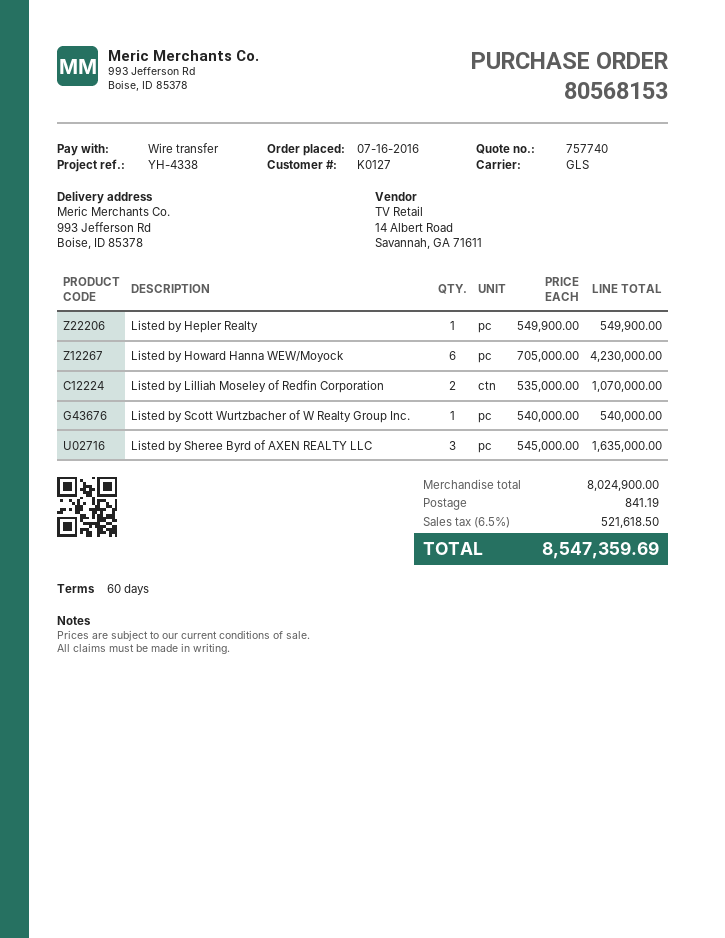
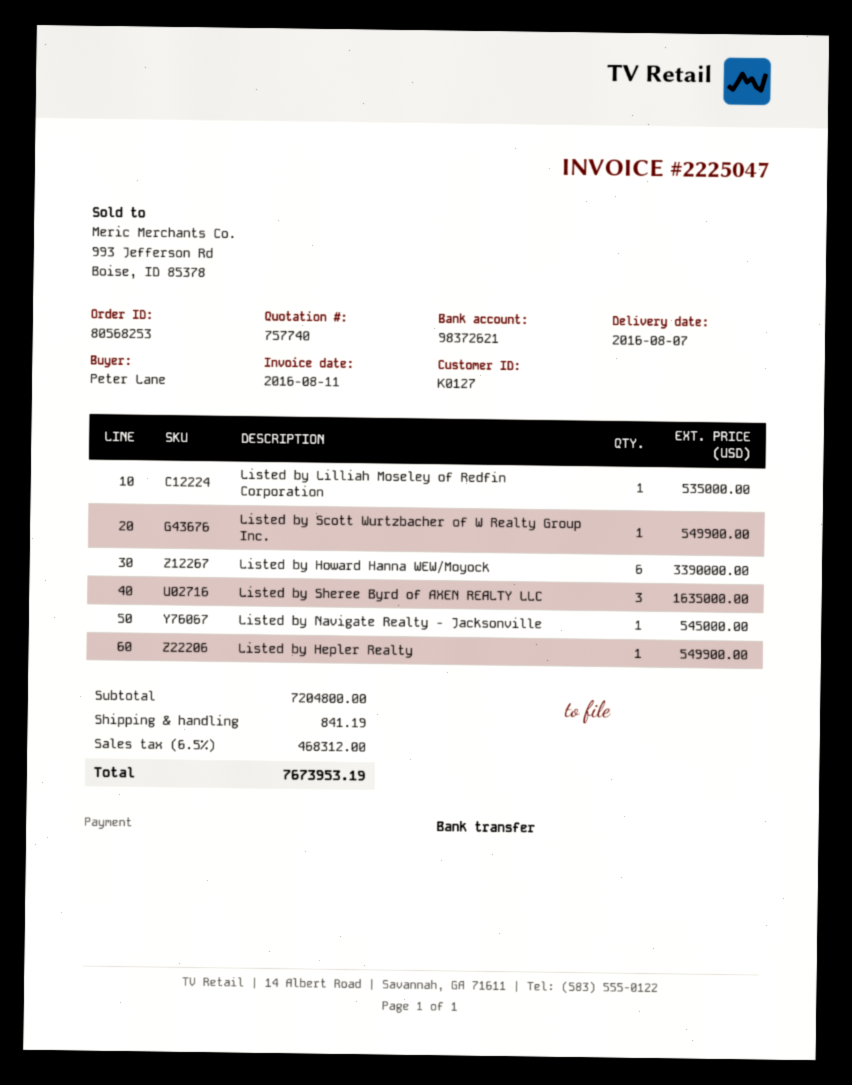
order number: 80568153 -> 80568253
Listed by Howard Hanna WEW/Moyock: 6 for 4230000.00 -> 6 for 3390000.00
Listed by Lilliah Moseley of Redfin Corporation: 2 for 1070000.00 -> 1 for 535000.00
Listed by Scott Wurtzbacher of W Realty Group Inc.: 1 for 540000.00 -> 1 for 549900.00
Listed by Navigate Realty - Jacksonville: none -> 1 for 545000.00
subtotal: 8024900.00 -> 7204800.00
tax: 6.5% = 521618.50 -> 6.5% = 468312.00
total: 8547359.69 -> 7673953.19

